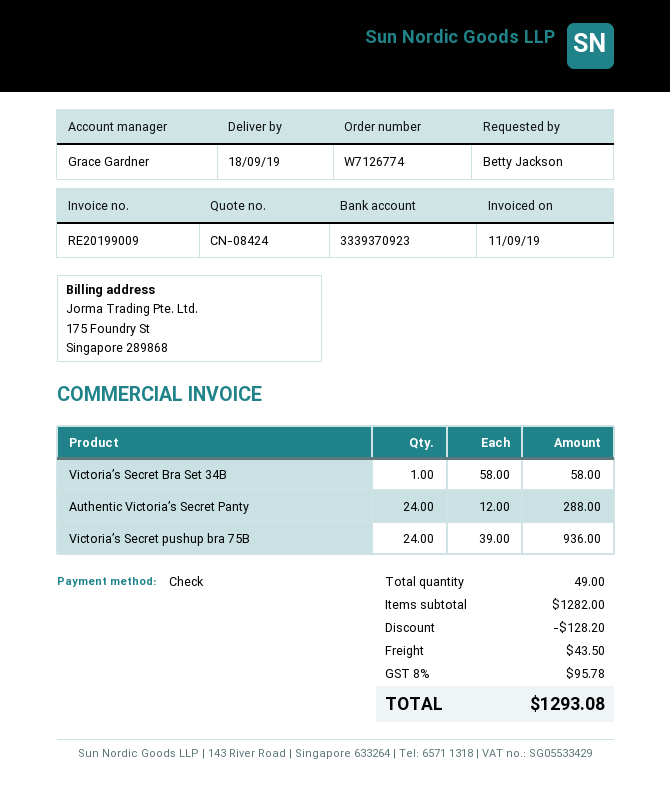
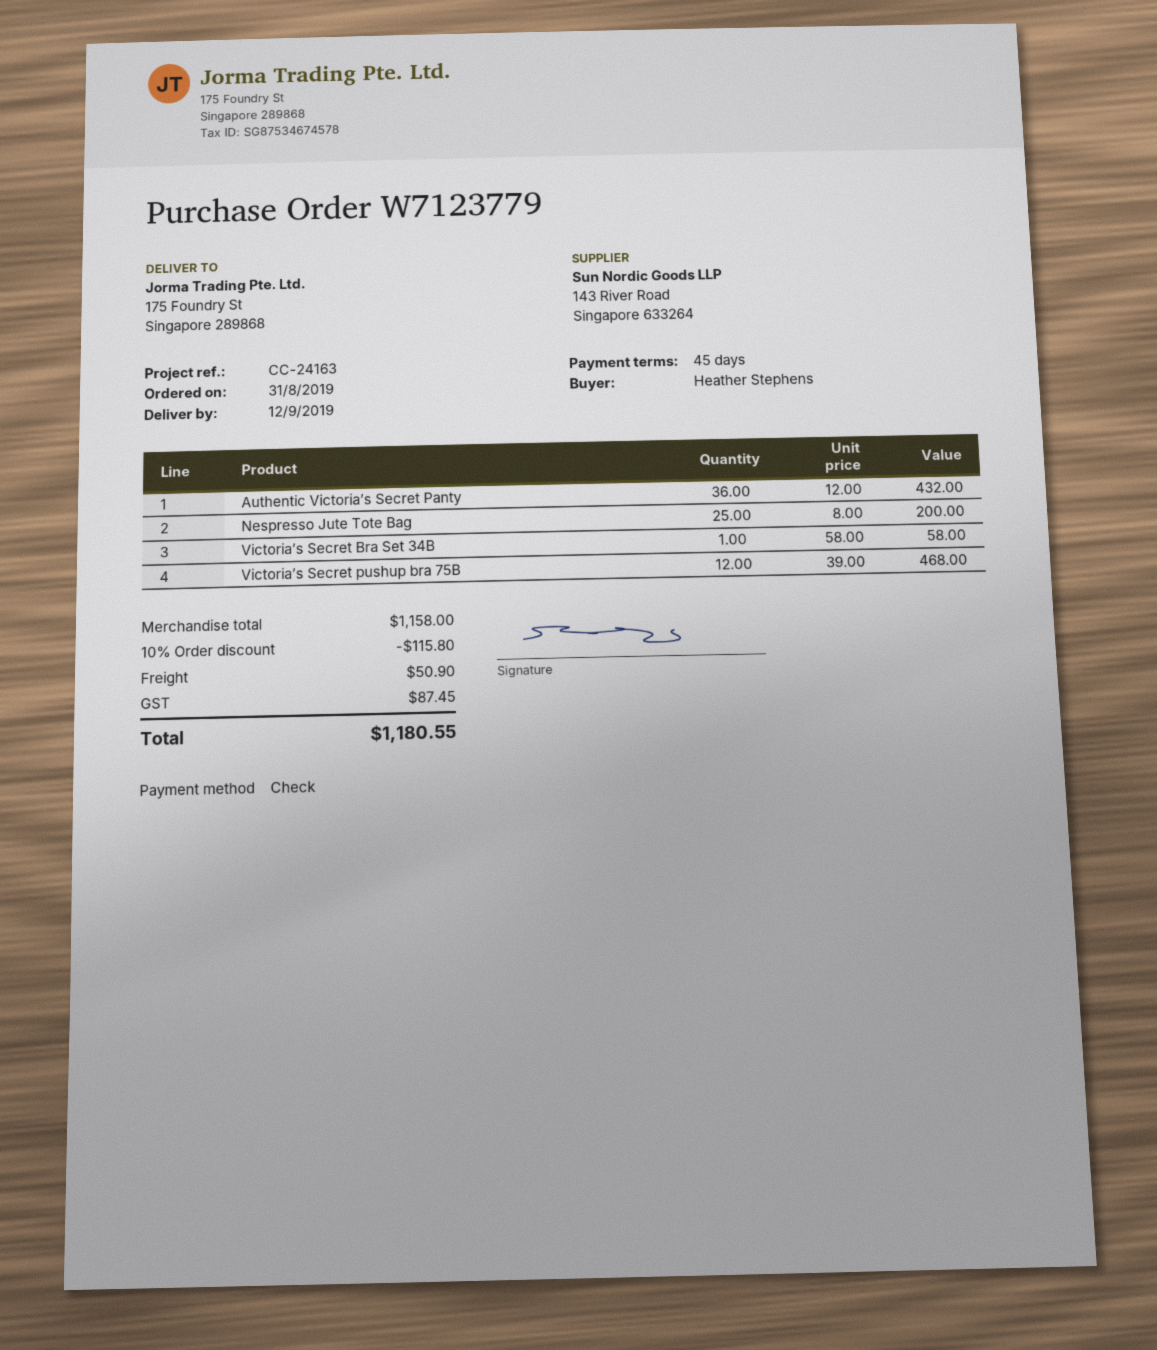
order number: W7126774 -> W7123779
delivery date: 2019-09-18 -> 2019-09-12
ordered by: Betty Jackson -> Heather Stephens
Authentic Victoria’s Secret Panty: 24 x 12.00 = 288.00 -> 36 x 12.00 = 432.00
Victoria’s Secret pushup bra 75B: 24 x 39.00 = 936.00 -> 12 x 39.00 = 468.00
Nespresso Jute Tote Bag: none -> 25 x 8.00 = 200.00
subtotal: 1282.00 -> 1158.00
discount: 128.20 -> 115.80
shipping: 43.50 -> 50.90
tax: 95.78 -> 87.45
total: 1293.08 -> 1180.55

